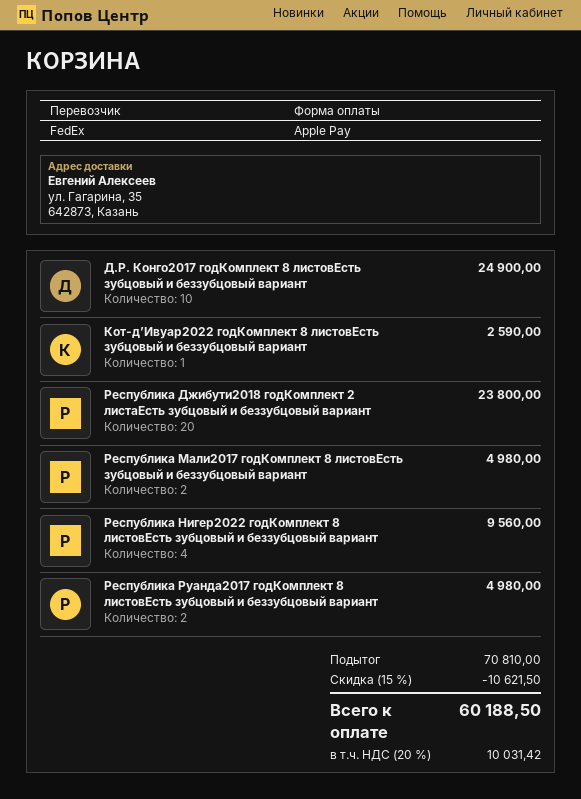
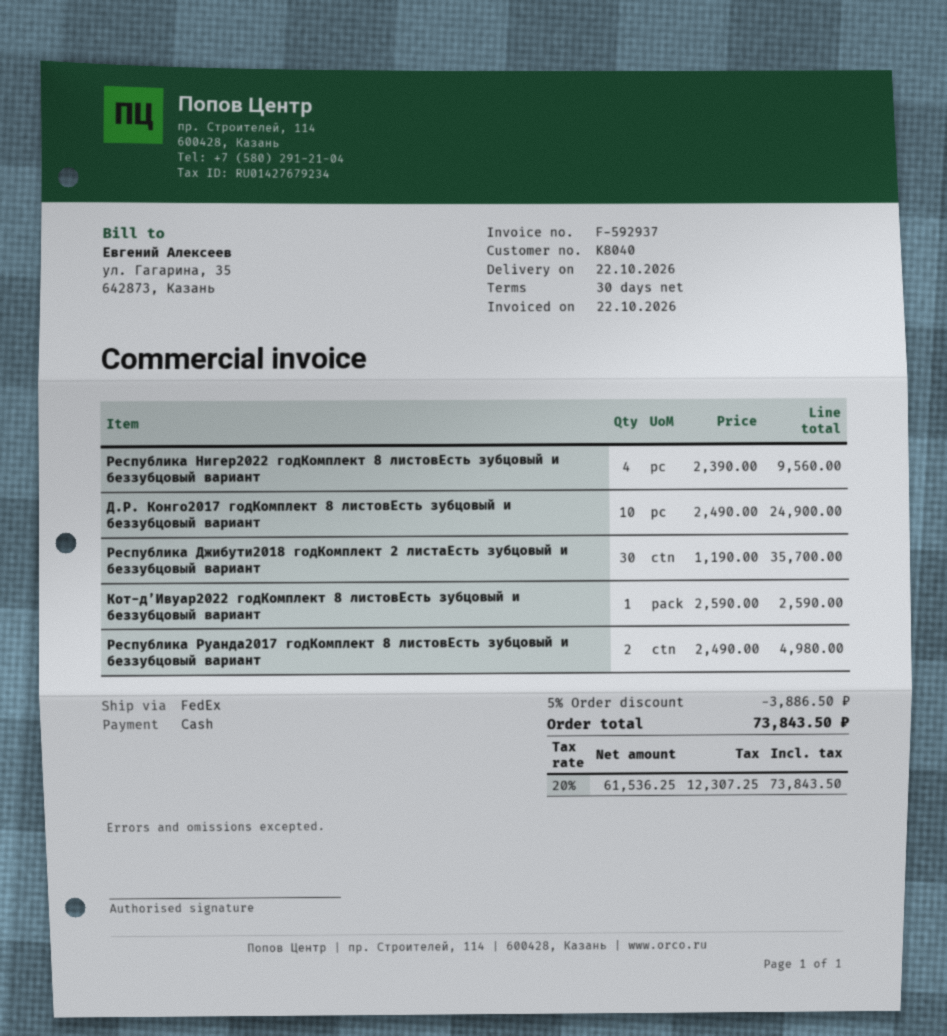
payment method: Apple Pay -> cash
Республика Джибути2018 годКомплект 2 листаЕсть зубцовый и беззубцовый вариант: 20 for 23800.00 -> 30 for 35700.00
Республика Мали2017 годКомплект 8 листовЕсть зубцовый и беззубцовый вариант: 2 for 4980.00 -> none
discount: 15% = 10621.50 -> 5% = 3886.50
tax: 20% = 10031.42 -> 20% = 12307.25
total: 60188.50 -> 73843.50

